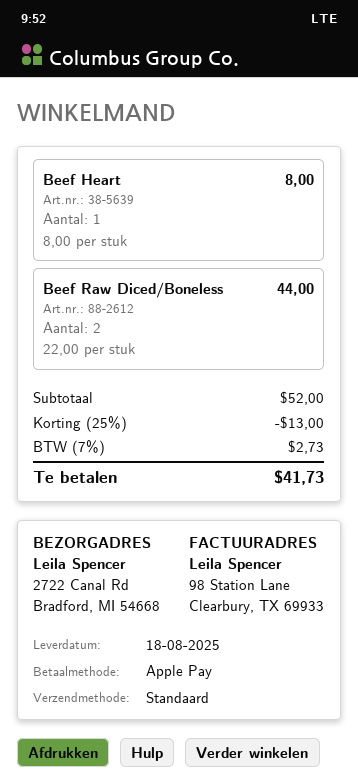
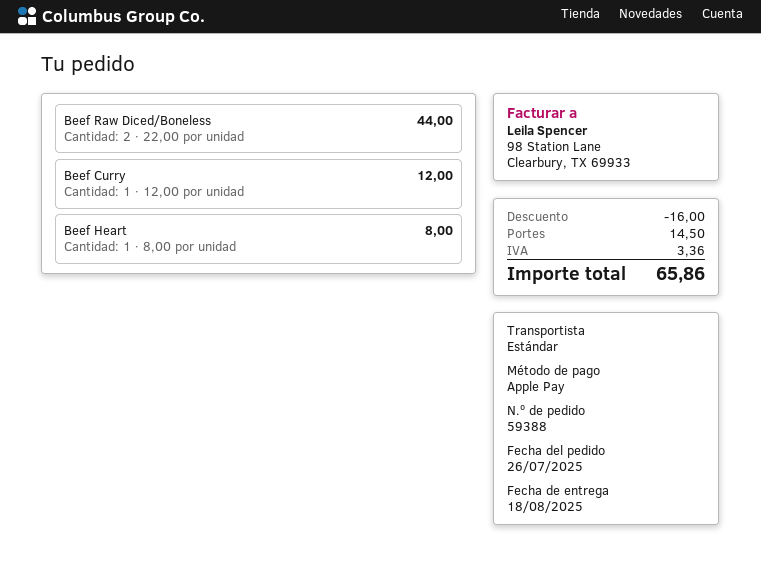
Beef Curry: none -> 1 x 12.00 = 12.00
discount: 13.00 -> 16.00
shipping: none -> 14.50
tax: 2.73 -> 3.36
total: 41.73 -> 65.86

